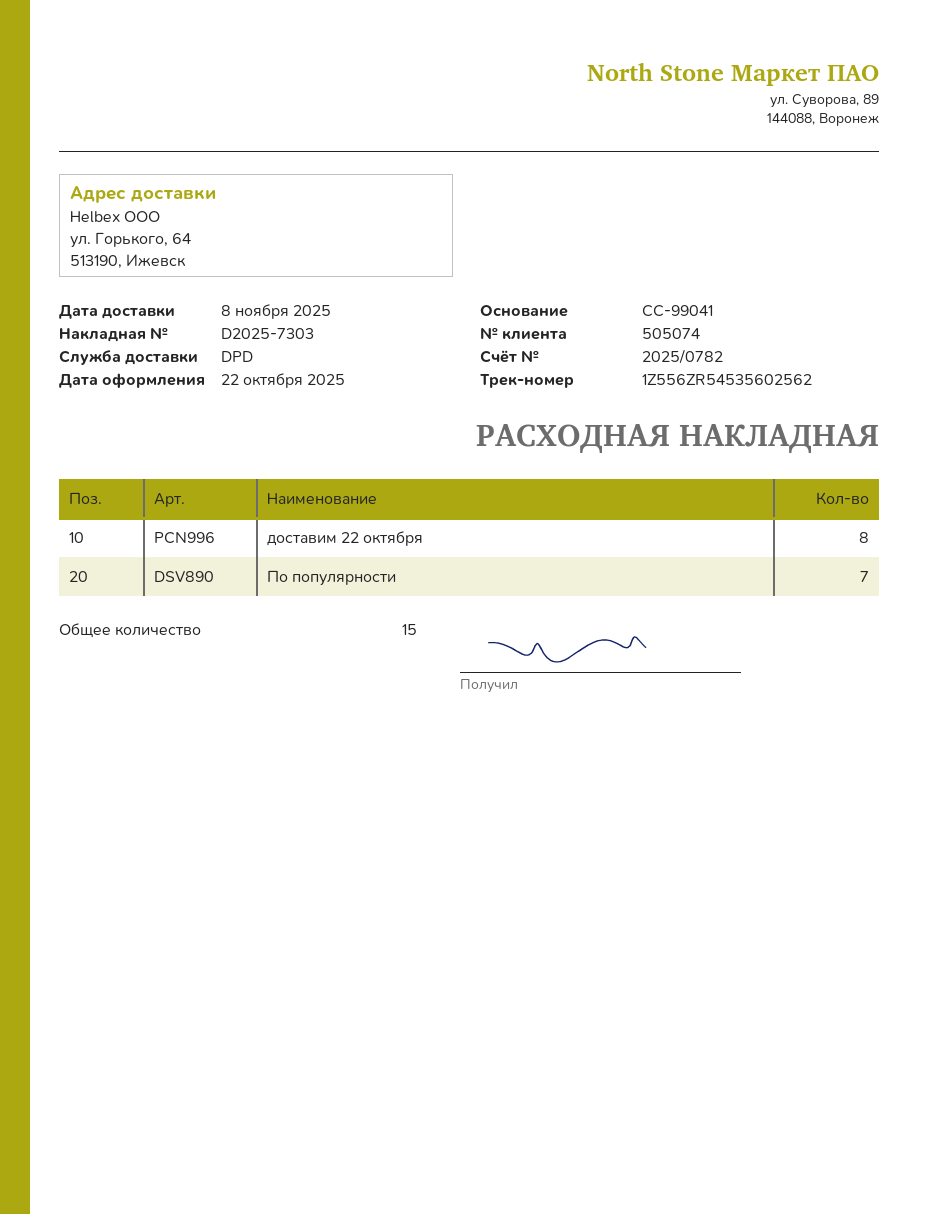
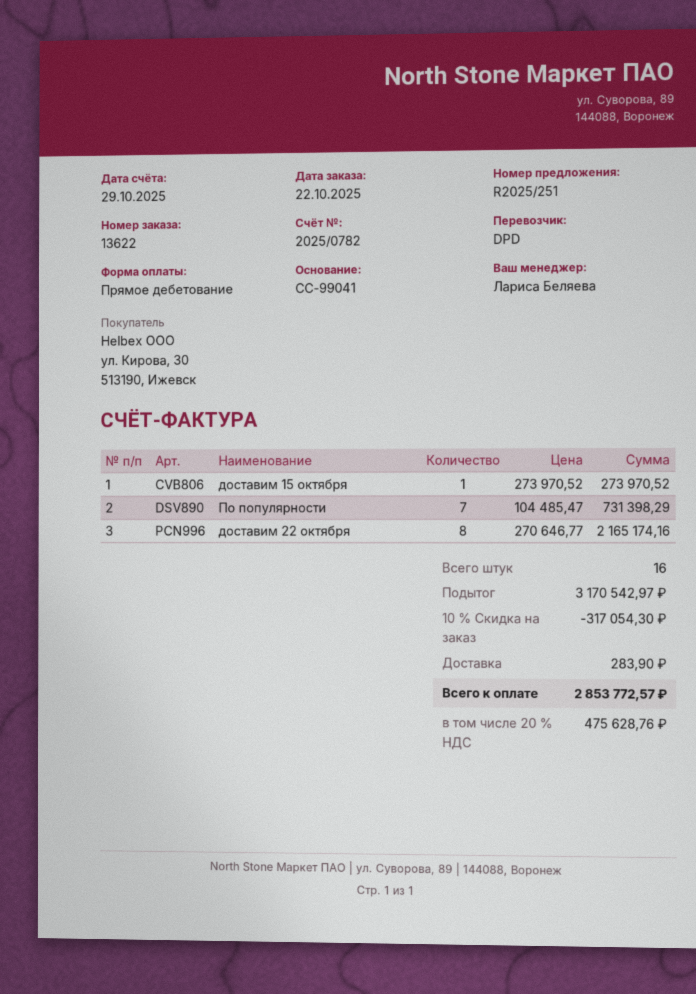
доставим 15 октября: none -> 1
total quantity: 15 -> 16

